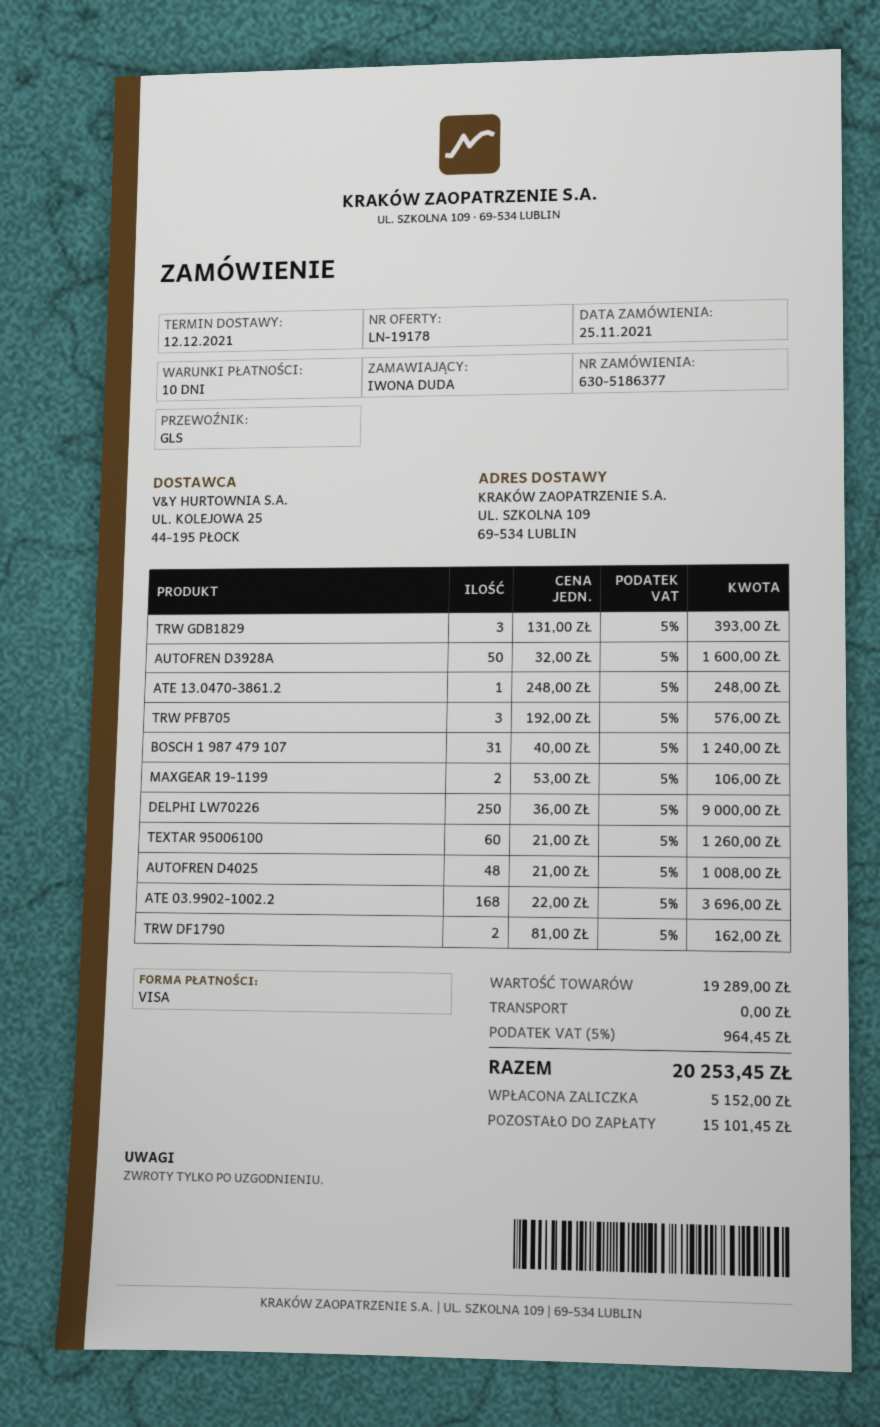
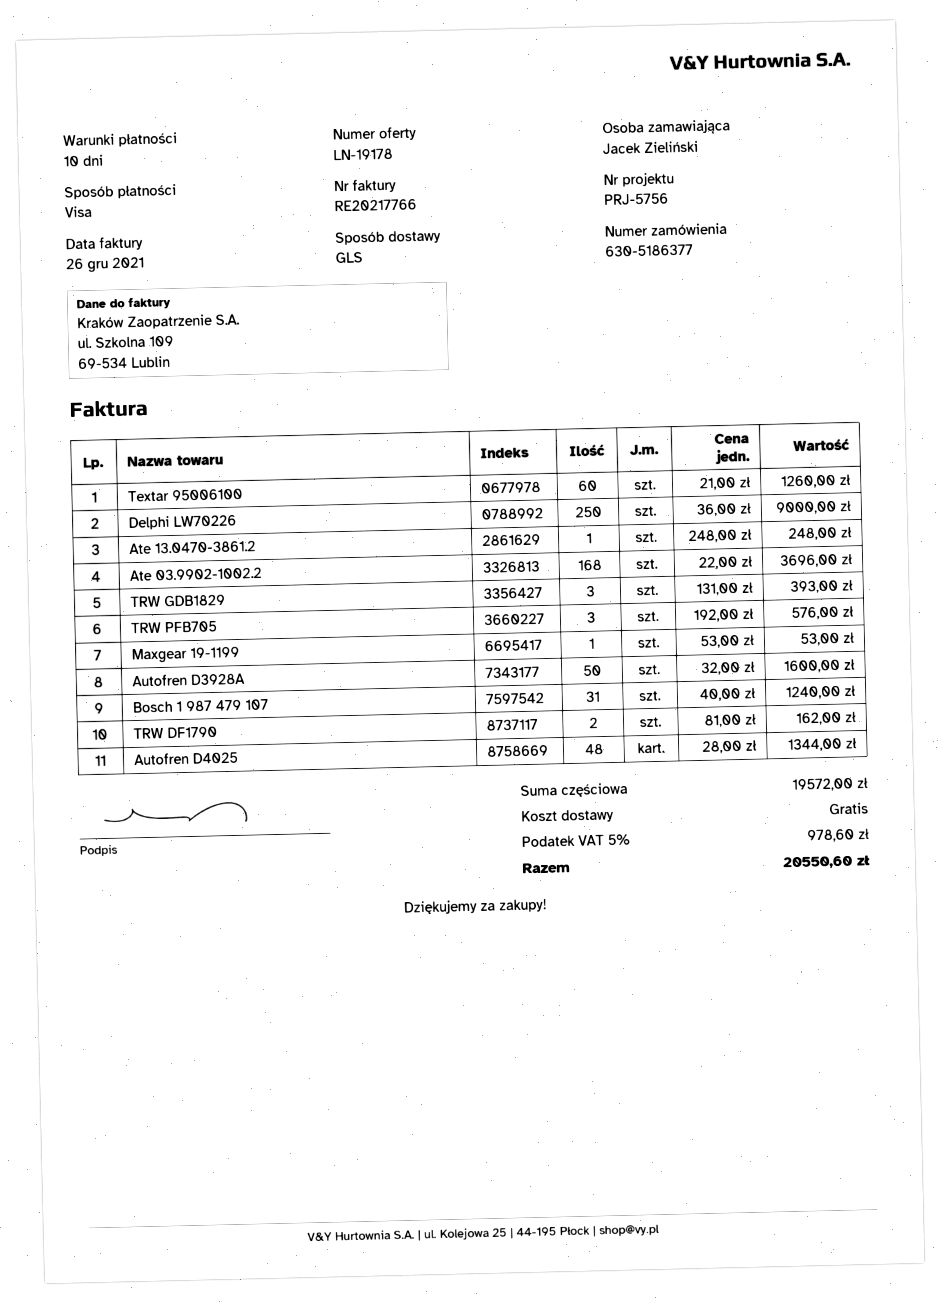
ordered by: IWONA DUDA -> Jacek Zieliński
MAXGEAR 19-1199: 2 x 53.00 = 106.00 -> 1 x 53.00 = 53.00
AUTOFREN D4025: 48 x 21.00 = 1008.00 -> 48 x 28.00 = 1344.00
subtotal: 19289.00 -> 19572.00
tax: 5% = 964.45 -> 5% = 978.60
total: 20253.45 -> 20550.60

